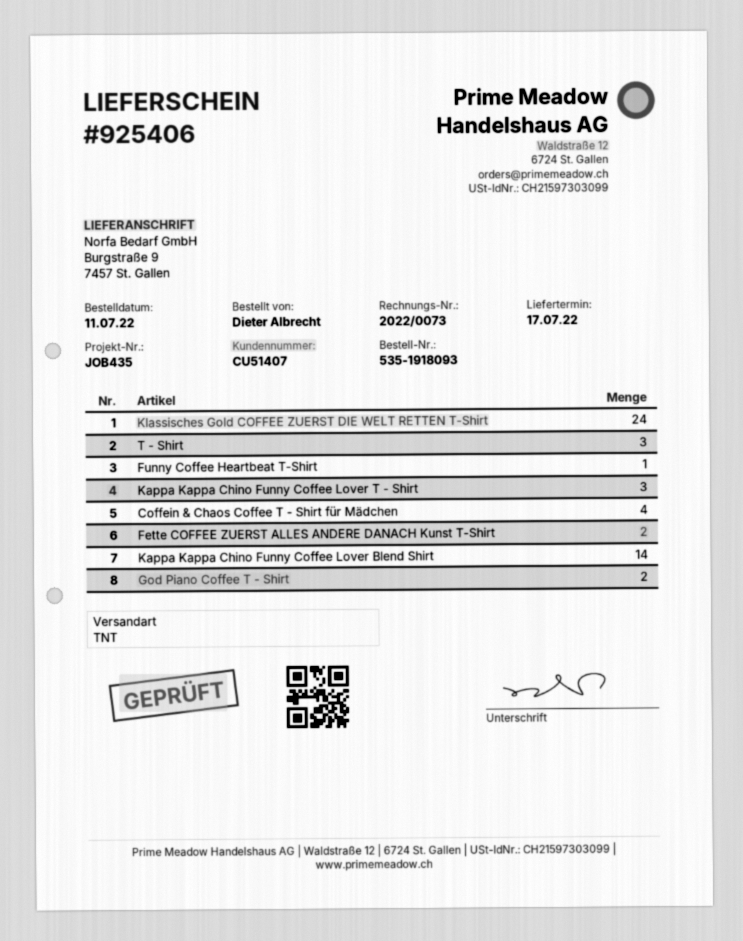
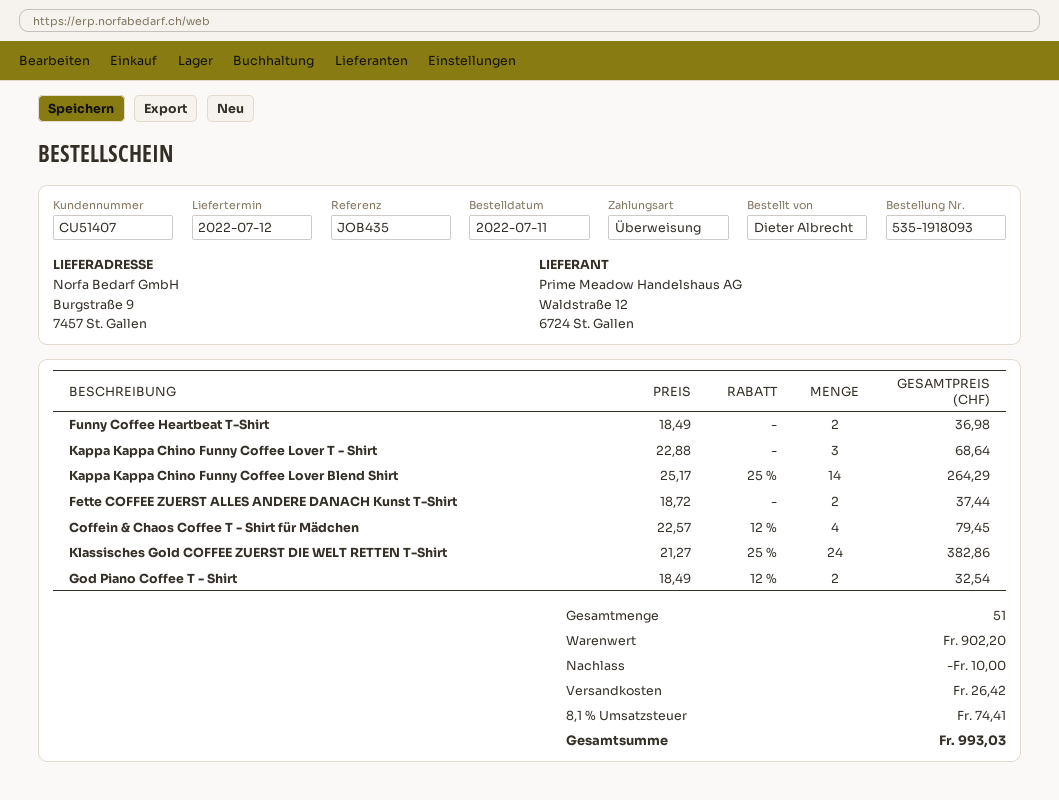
delivery date: 2022-07-17 -> 2022-07-12
T - Shirt: 3 -> none
Funny Coffee Heartbeat T-Shirt: 1 -> 2

